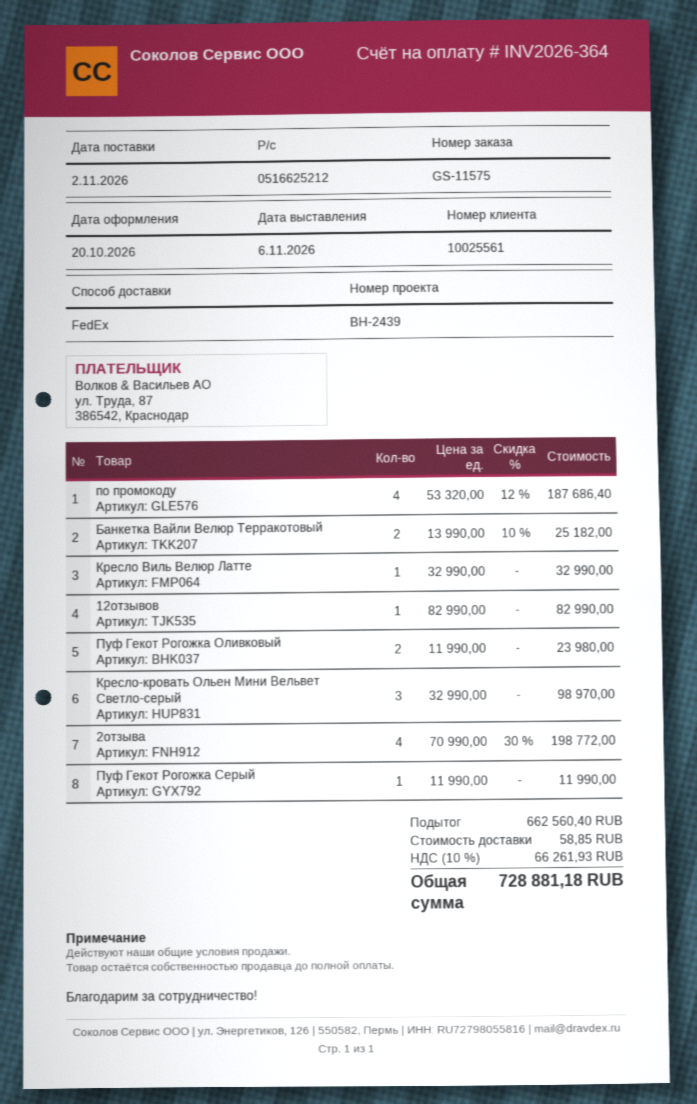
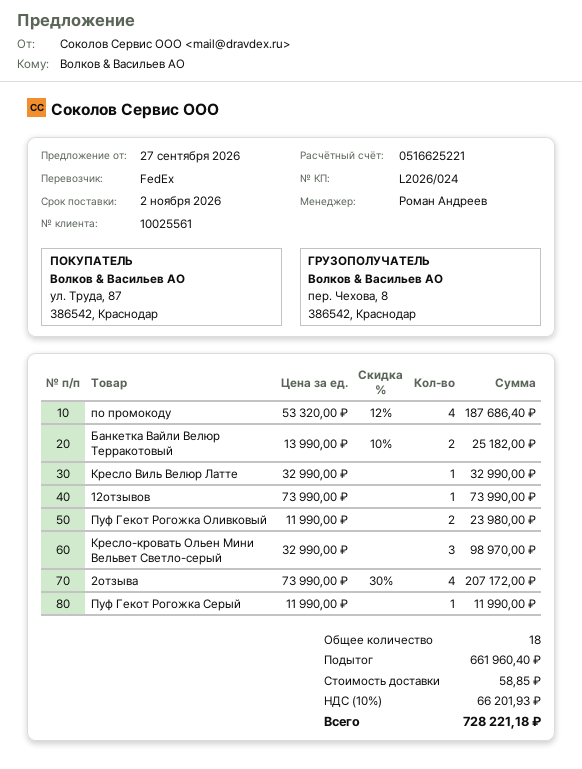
bank account: 0516625212 -> 0516625221
12отзывов: 1 x 82990.00 = 82990.00 -> 1 x 73990.00 = 73990.00
2отзыва: 4 x 70990.00 - 30% = 198772.00 -> 4 x 73990.00 - 30% = 207172.00
subtotal: 662560.40 -> 661960.40
tax: 10% = 66261.93 -> 10% = 66201.93
total: 728881.18 -> 728221.18

